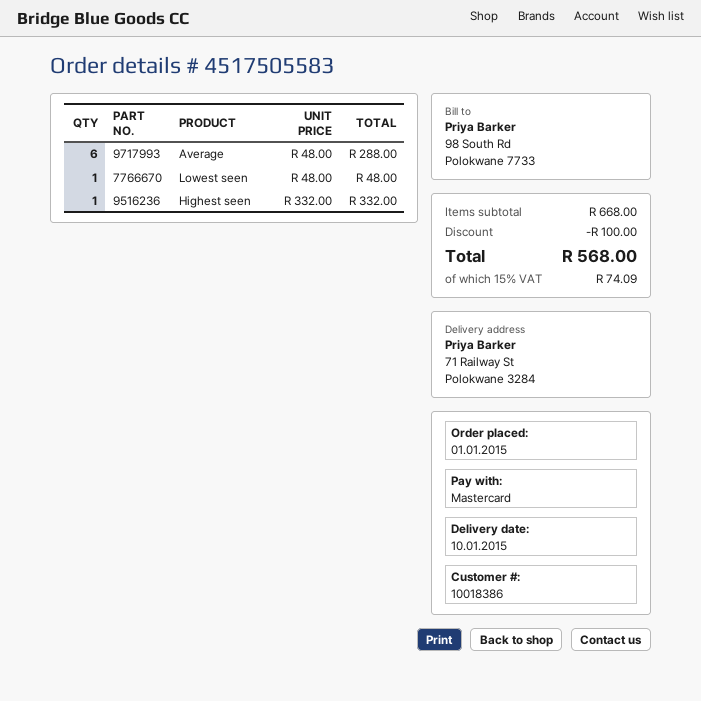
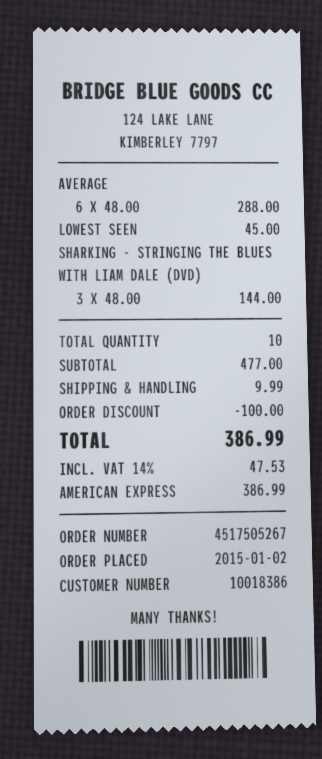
order number: 4517505583 -> 4517505267
order date: 2015-01-01 -> 2015-01-02
payment method: Mastercard -> American Express
Lowest seen: 1 x 48.00 = 48.00 -> 1 x 45.00 = 45.00
Highest seen: 1 x 332.00 = 332.00 -> none
SHARKING - STRINGING THE BLUES WITH LIAM DALE (DVD): none -> 3 x 48.00 = 144.00
subtotal: 668.00 -> 477.00
shipping: none -> 9.99
tax: 15% = 74.09 -> 14% = 47.53
total: 568.00 -> 386.99

